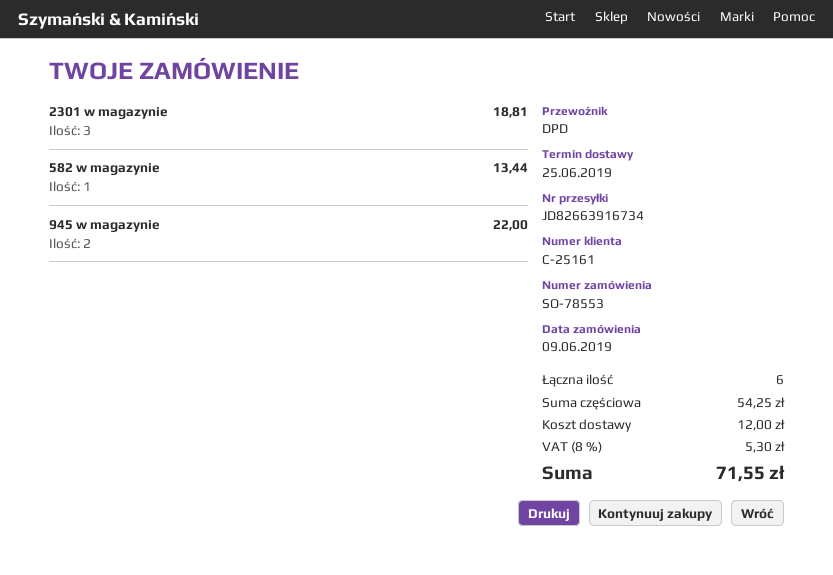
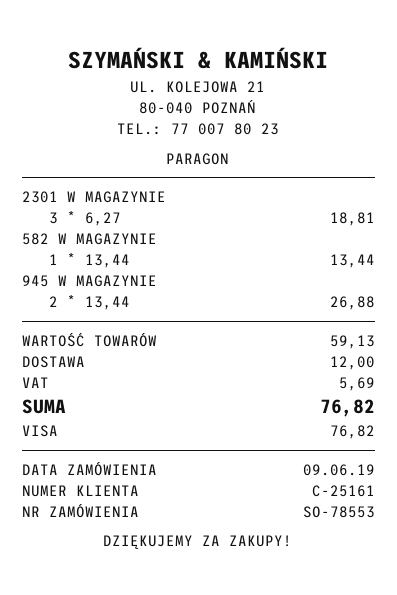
945 w magazynie: 2 for 22.00 -> 2 for 26.88
subtotal: 54.25 -> 59.13
tax: 5.30 -> 5.69
total: 71.55 -> 76.82

